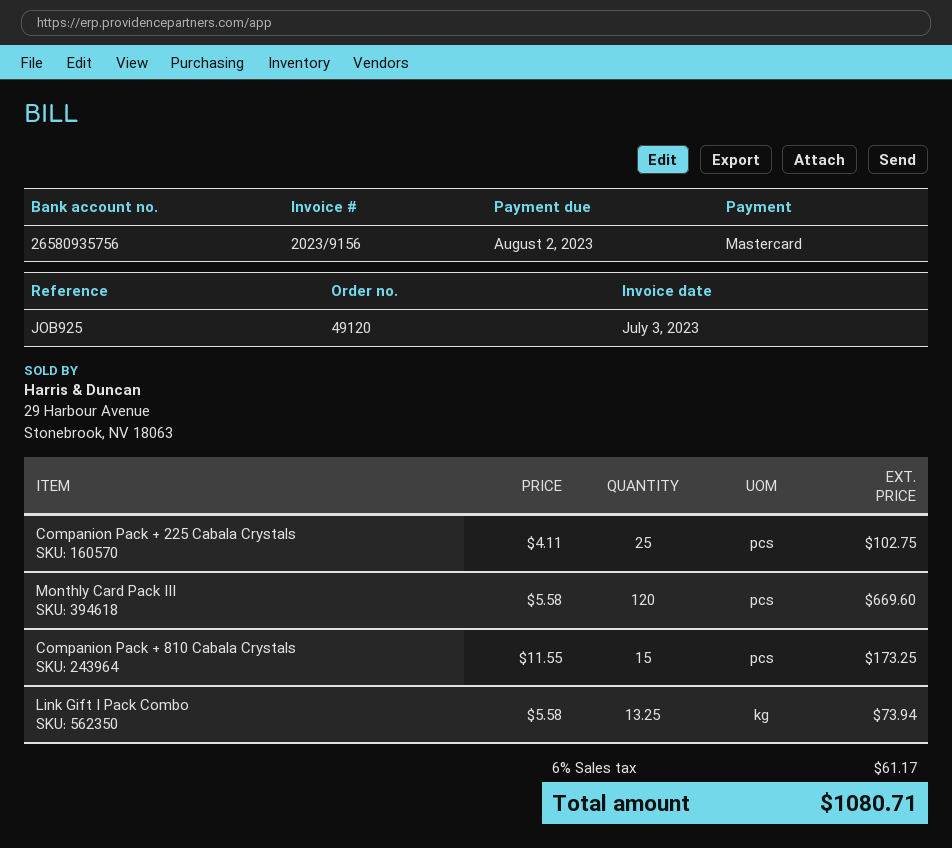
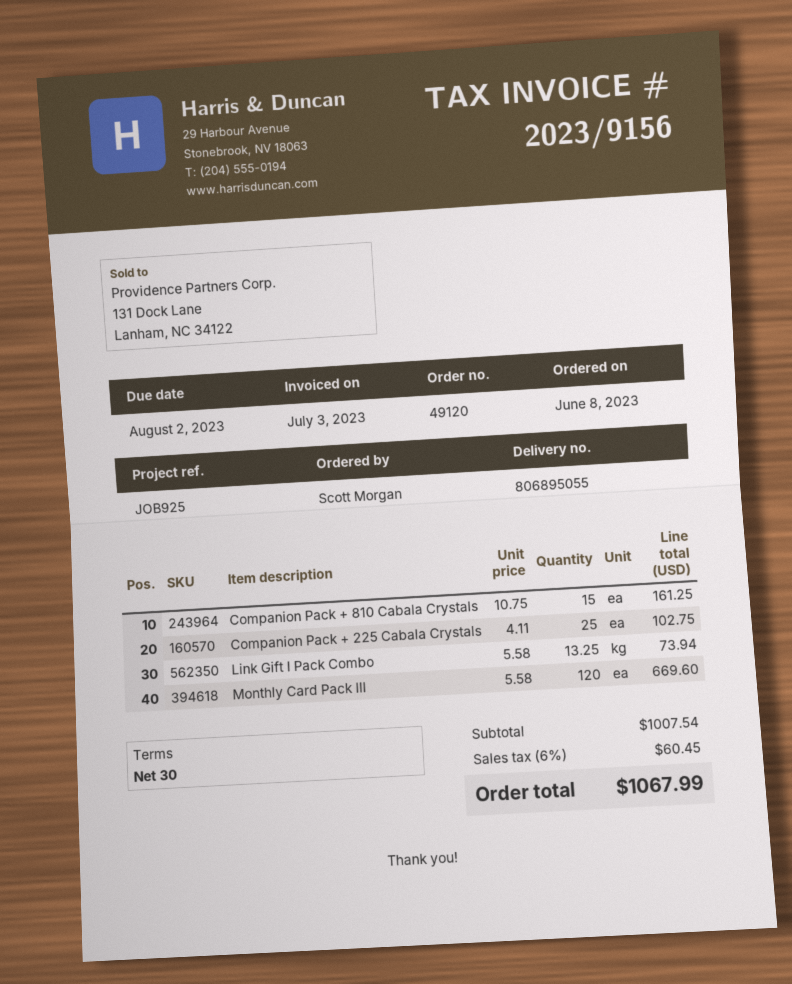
Companion Pack + 810 Cabala Crystals: 15 x 11.55 = 173.25 -> 15 x 10.75 = 161.25
tax: 6% = 61.17 -> 6% = 60.45
total: 1080.71 -> 1067.99

